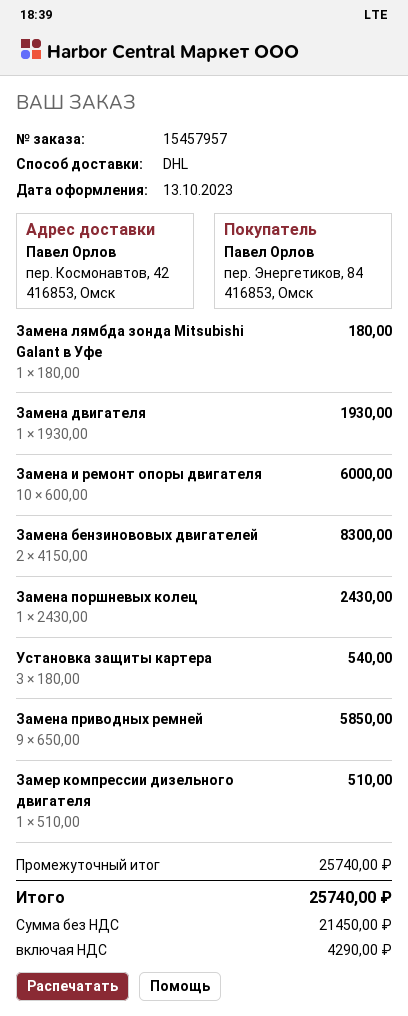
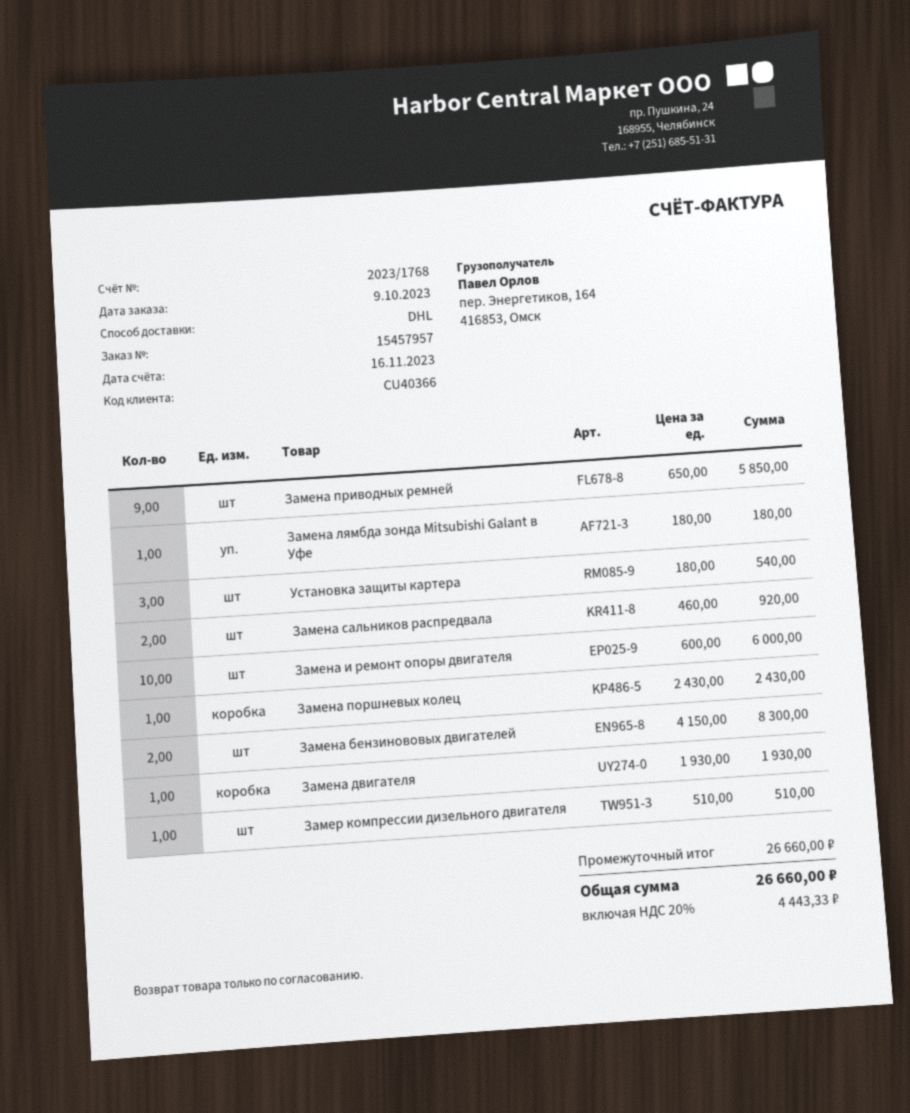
order date: 2023-10-13 -> 2023-10-09
ship to: пер. Космонавтов, 42, 416853, Омск -> пер. Энергетиков, 164, 416853, Омск
Замена сальников распредвала: none -> 2 x 460.00 = 920.00
subtotal: 25740.00 -> 26660.00
tax: 4290.00 -> 4443.33
total: 25740.00 -> 26660.00

